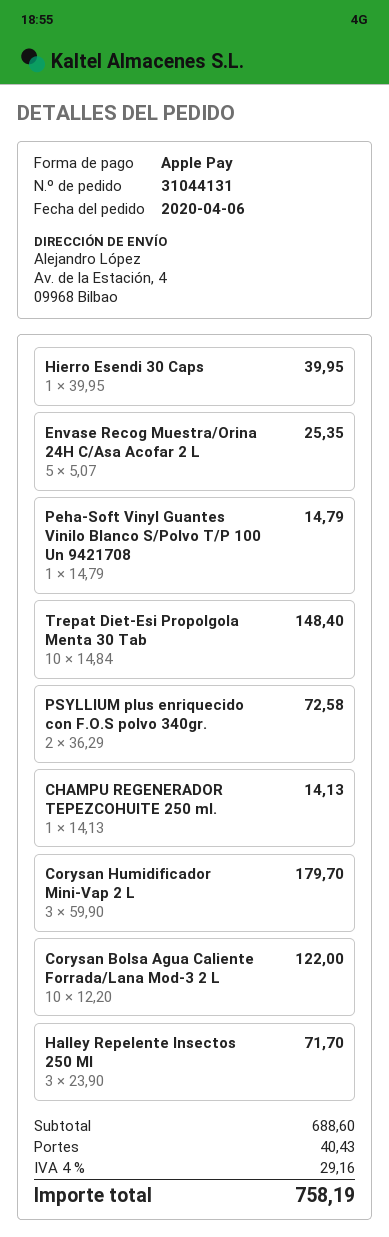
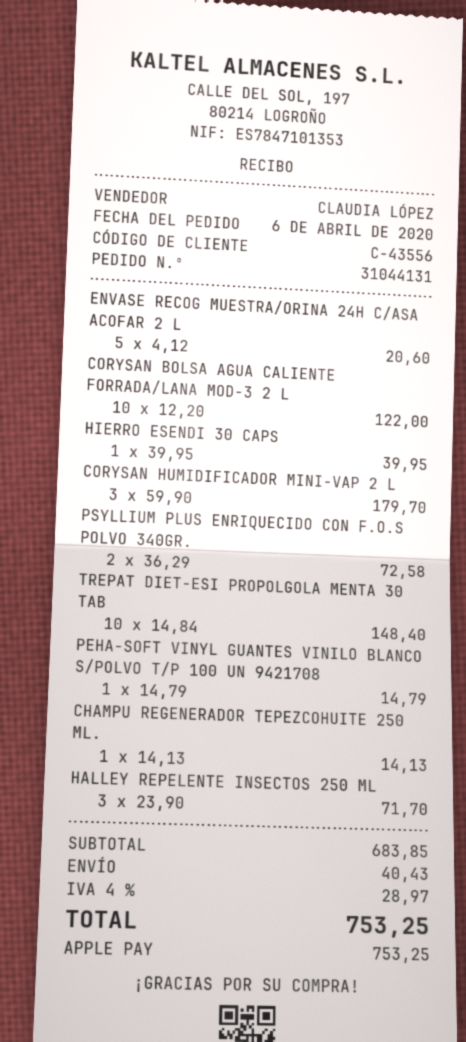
Envase Recog Muestra/Orina 24H C/Asa Acofar 2 L: 5 x 5.07 = 25.35 -> 5 x 4.12 = 20.60
subtotal: 688.60 -> 683.85
tax: 4% = 29.16 -> 4% = 28.97
total: 758.19 -> 753.25

